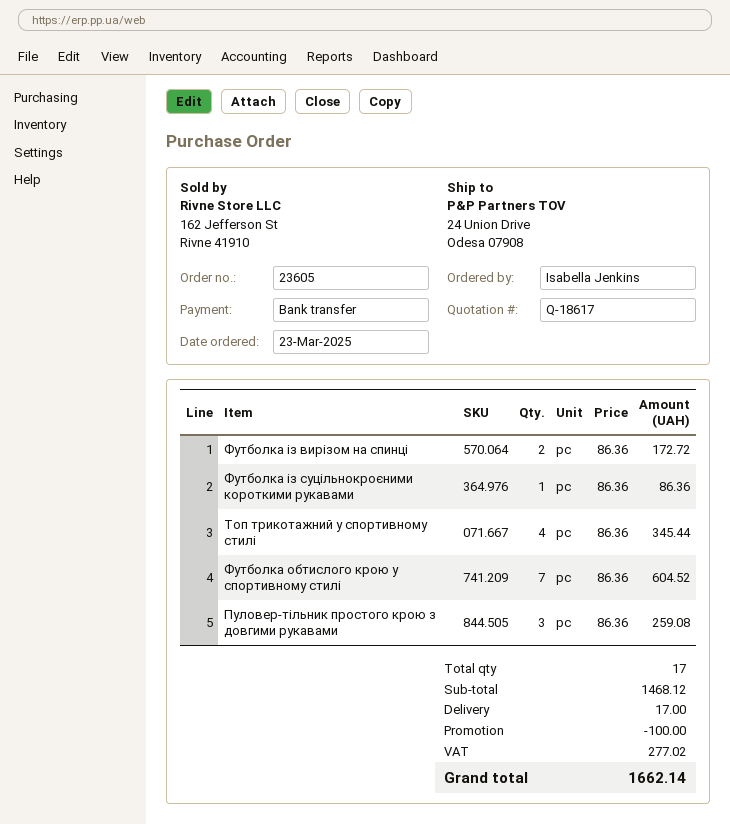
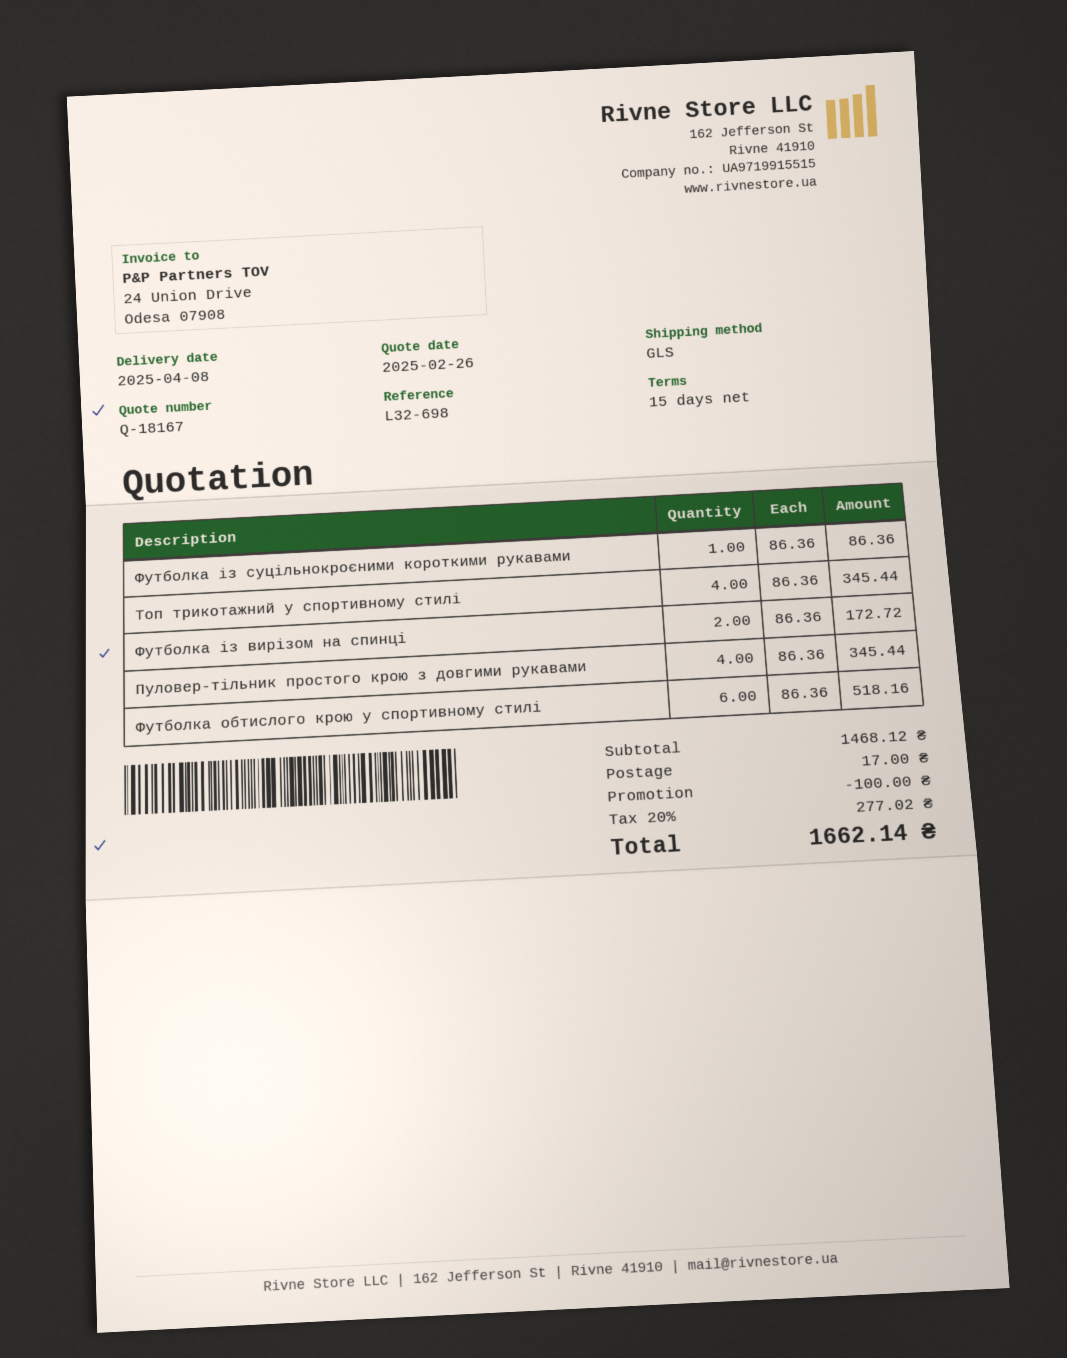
quote number: Q-18617 -> Q-18167
Футболка обтислого крою у спортивному стилі: 7 x 86.36 = 604.52 -> 6 x 86.36 = 518.16
Пуловер-тільник простого крою з довгими рукавами: 3 x 86.36 = 259.08 -> 4 x 86.36 = 345.44

